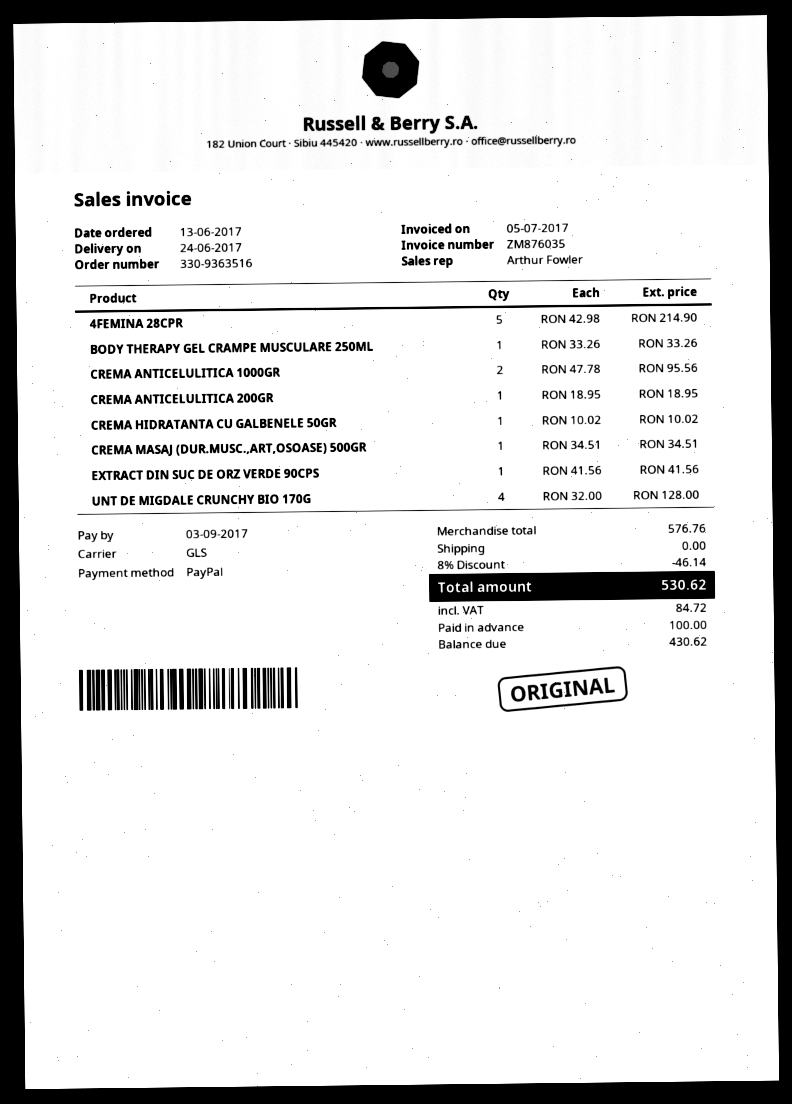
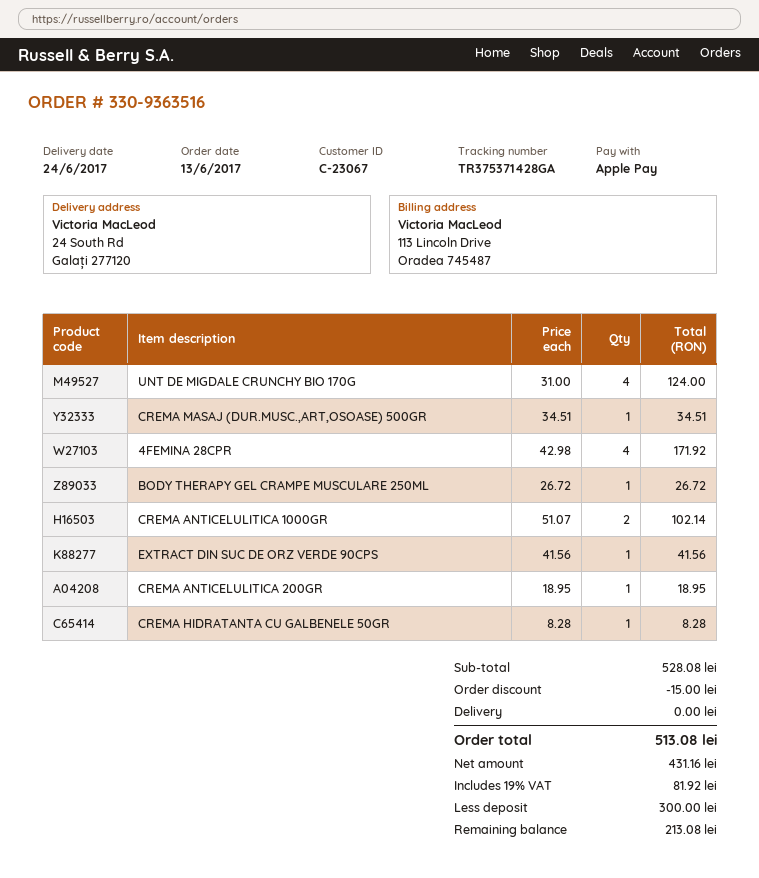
payment method: PayPal -> Apple Pay
4FEMINA 28CPR: 5 x 42.98 = 214.90 -> 4 x 42.98 = 171.92
BODY THERAPY GEL CRAMPE MUSCULARE 250ML: 1 x 33.26 = 33.26 -> 1 x 26.72 = 26.72
CREMA ANTICELULITICA 1000GR: 2 x 47.78 = 95.56 -> 2 x 51.07 = 102.14
CREMA HIDRATANTA CU GALBENELE 50GR: 1 x 10.02 = 10.02 -> 1 x 8.28 = 8.28
UNT DE MIGDALE CRUNCHY BIO 170G: 4 x 32.00 = 128.00 -> 4 x 31.00 = 124.00
subtotal: 576.76 -> 528.08
discount: 46.14 -> 15.00
tax: 84.72 -> 81.92
total: 530.62 -> 513.08
deposit: 100.00 -> 300.00
balance: 430.62 -> 213.08

